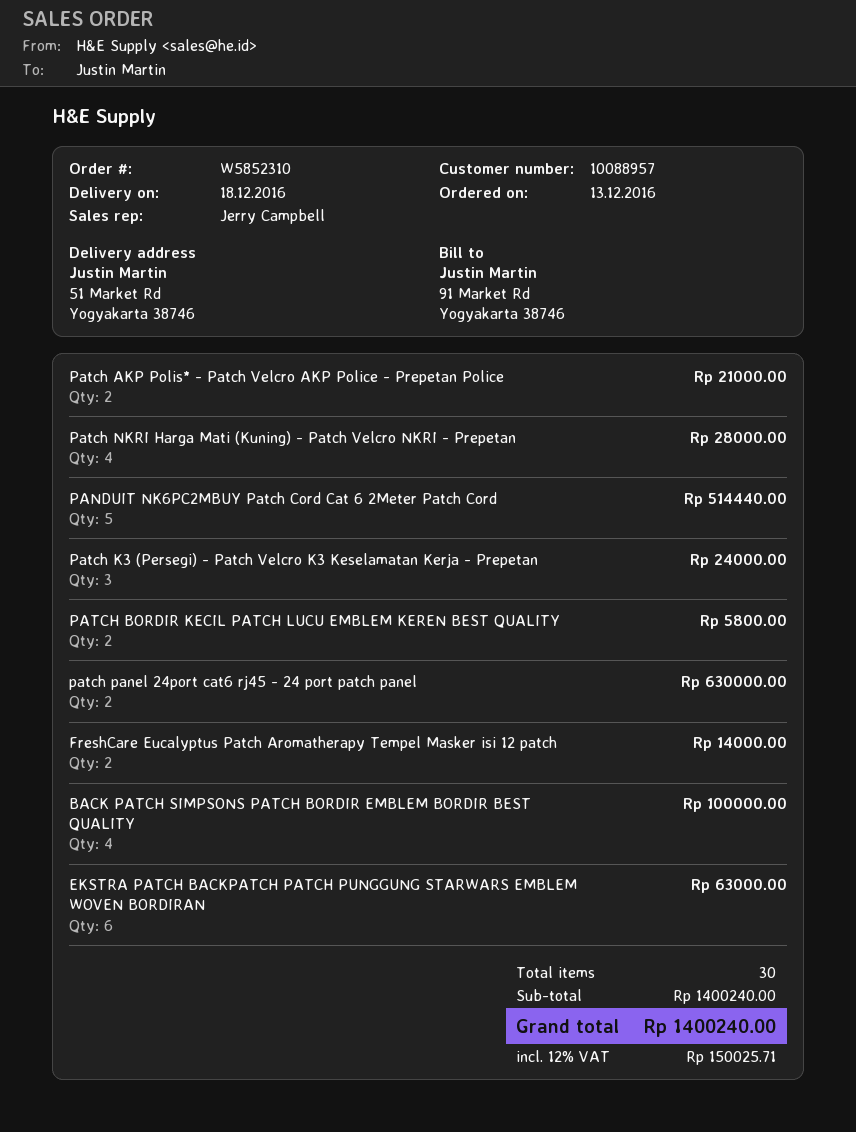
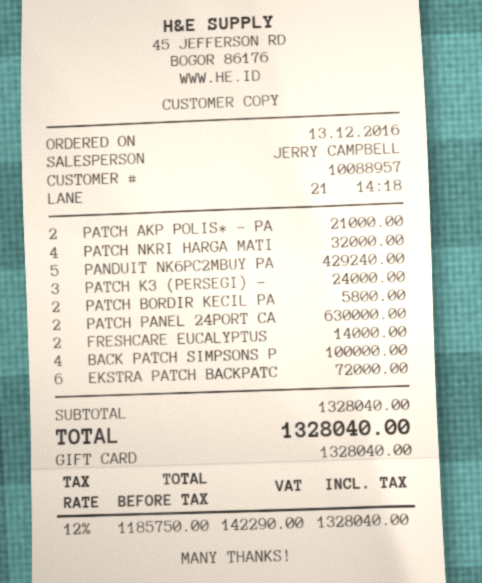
Patch NKRI Harga Mati (Kuning) - Patch Velcro NKRI - Prepetan: 4 for 28000.00 -> 4 for 32000.00
PANDUIT NK6PC2MBUY Patch Cord Cat 6 2Meter Patch Cord: 5 for 514440.00 -> 5 for 429240.00
EKSTRA PATCH BACKPATCH PATCH PUNGGUNG STARWARS EMBLEM WOVEN BORDIRAN: 6 for 63000.00 -> 6 for 72000.00
subtotal: 1400240.00 -> 1328040.00
tax: 12% = 150025.71 -> 12% = 142290.00
total: 1400240.00 -> 1328040.00

